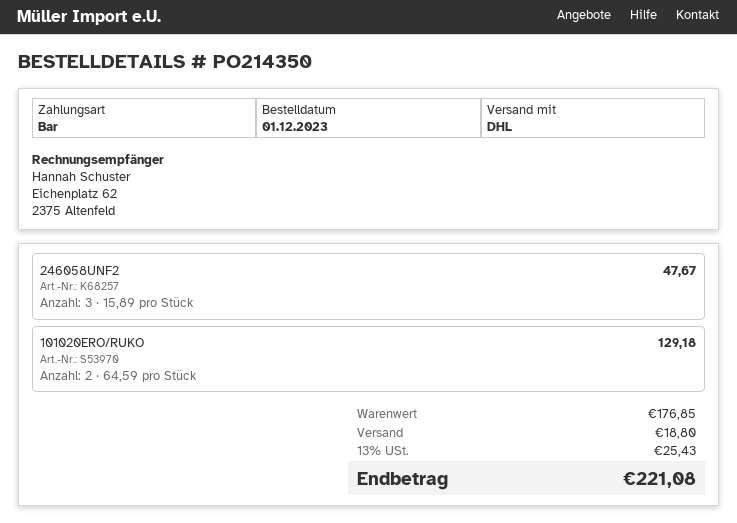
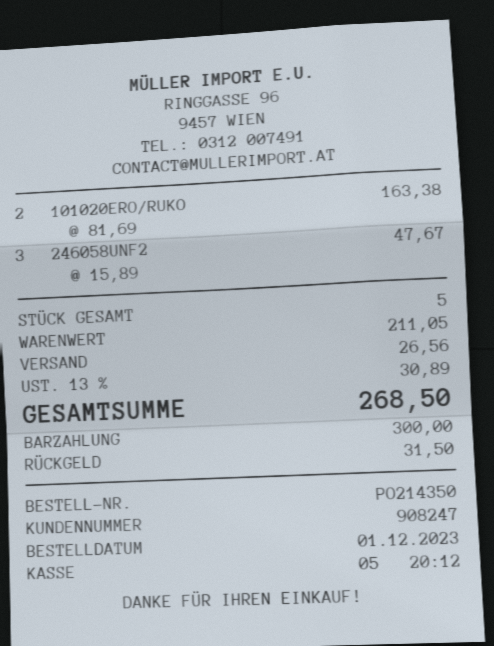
101020ERO/RUKO: 2 x 64.59 = 129.18 -> 2 x 81.69 = 163.38
subtotal: 176.85 -> 211.05
shipping: 18.80 -> 26.56
tax: 13% = 25.43 -> 13% = 30.89
total: 221.08 -> 268.50

